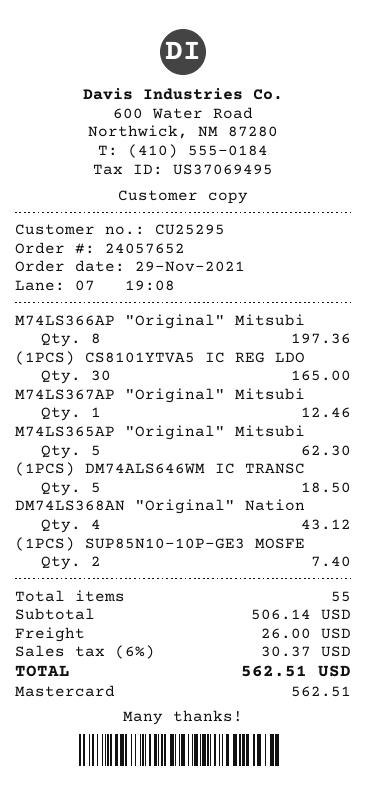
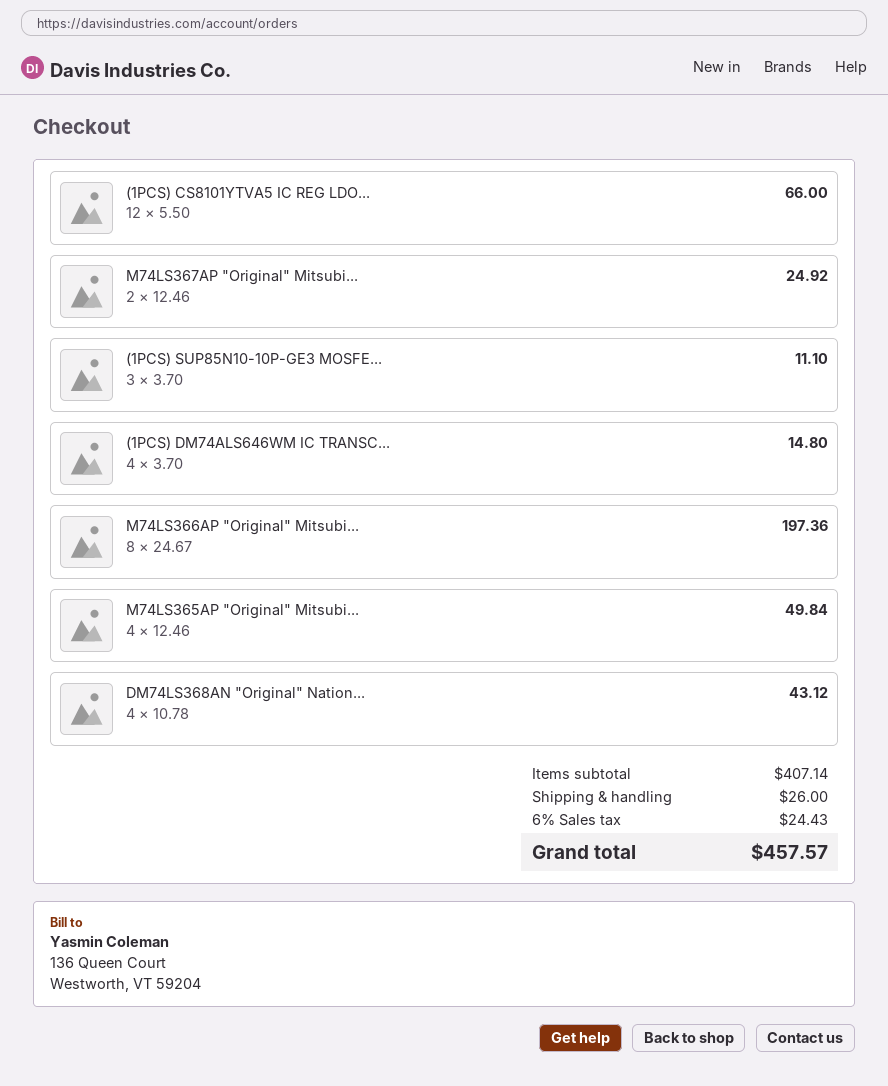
(1PCS) CS8101YTVA5 IC REG LDO: 30 for 165.00 -> 12 for 66.00
M74LS367AP "Original" Mitsubi: 1 for 12.46 -> 2 for 24.92
M74LS365AP "Original" Mitsubi: 5 for 62.30 -> 4 for 49.84
(1PCS) DM74ALS646WM IC TRANSC: 5 for 18.50 -> 4 for 14.80
(1PCS) SUP85N10-10P-GE3 MOSFE: 2 for 7.40 -> 3 for 11.10
subtotal: 506.14 -> 407.14
tax: 6% = 30.37 -> 6% = 24.43
total: 562.51 -> 457.57

